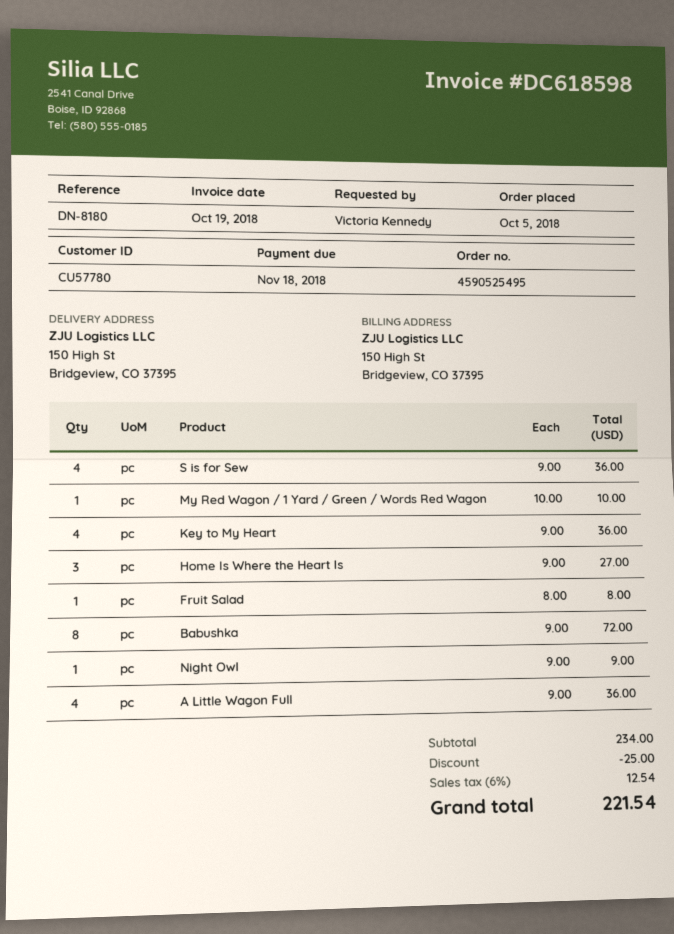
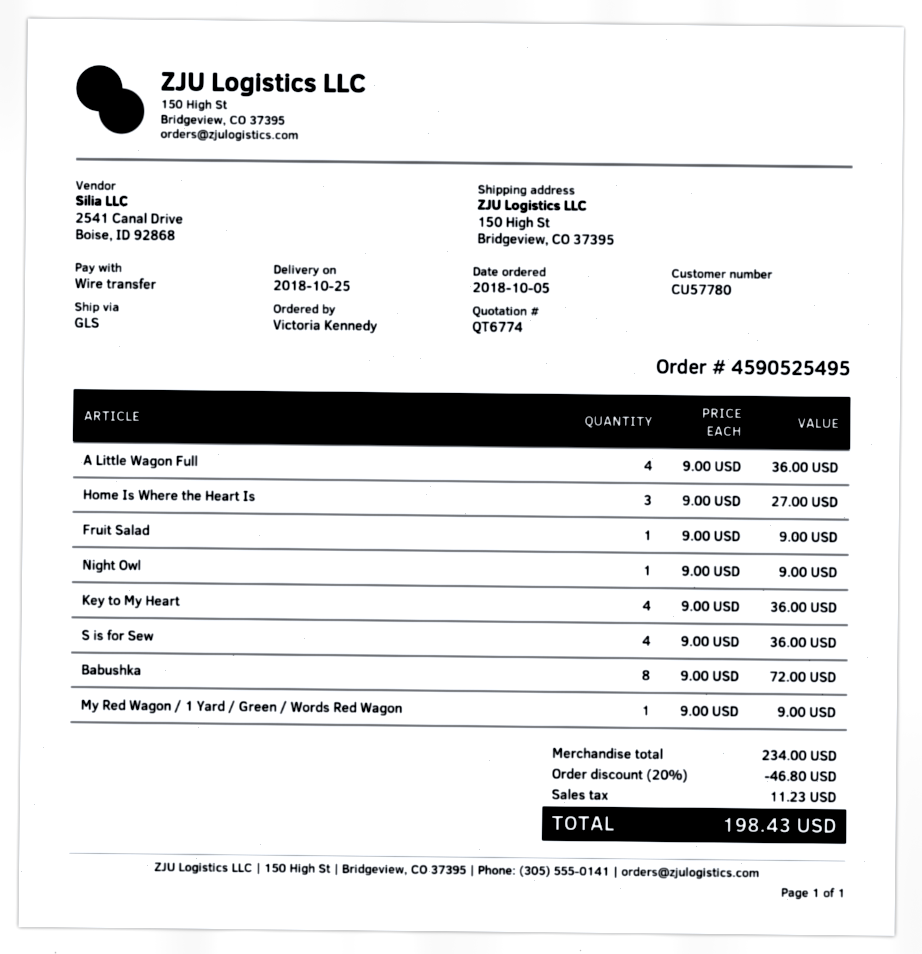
My Red Wagon / 1 Yard / Green / Words Red Wagon: 1 x 10.00 = 10.00 -> 1 x 9.00 = 9.00
Fruit Salad: 1 x 8.00 = 8.00 -> 1 x 9.00 = 9.00
discount: 25.00 -> 46.80
tax: 12.54 -> 11.23
total: 221.54 -> 198.43

